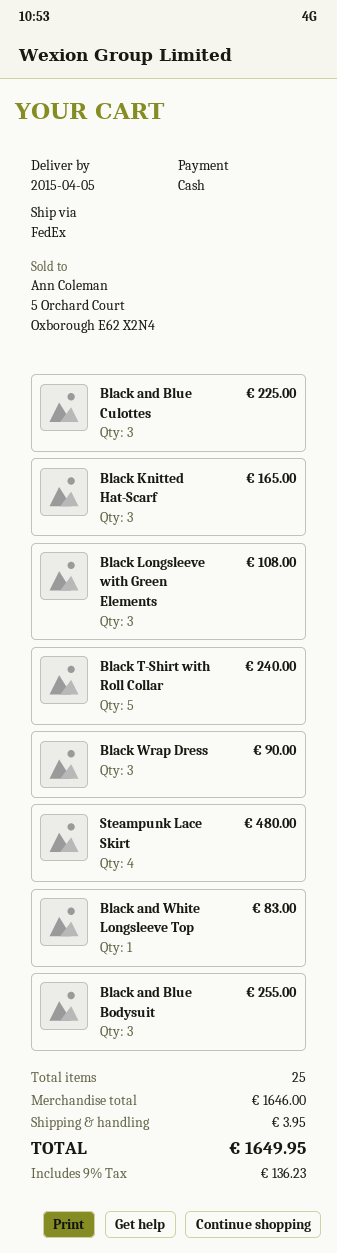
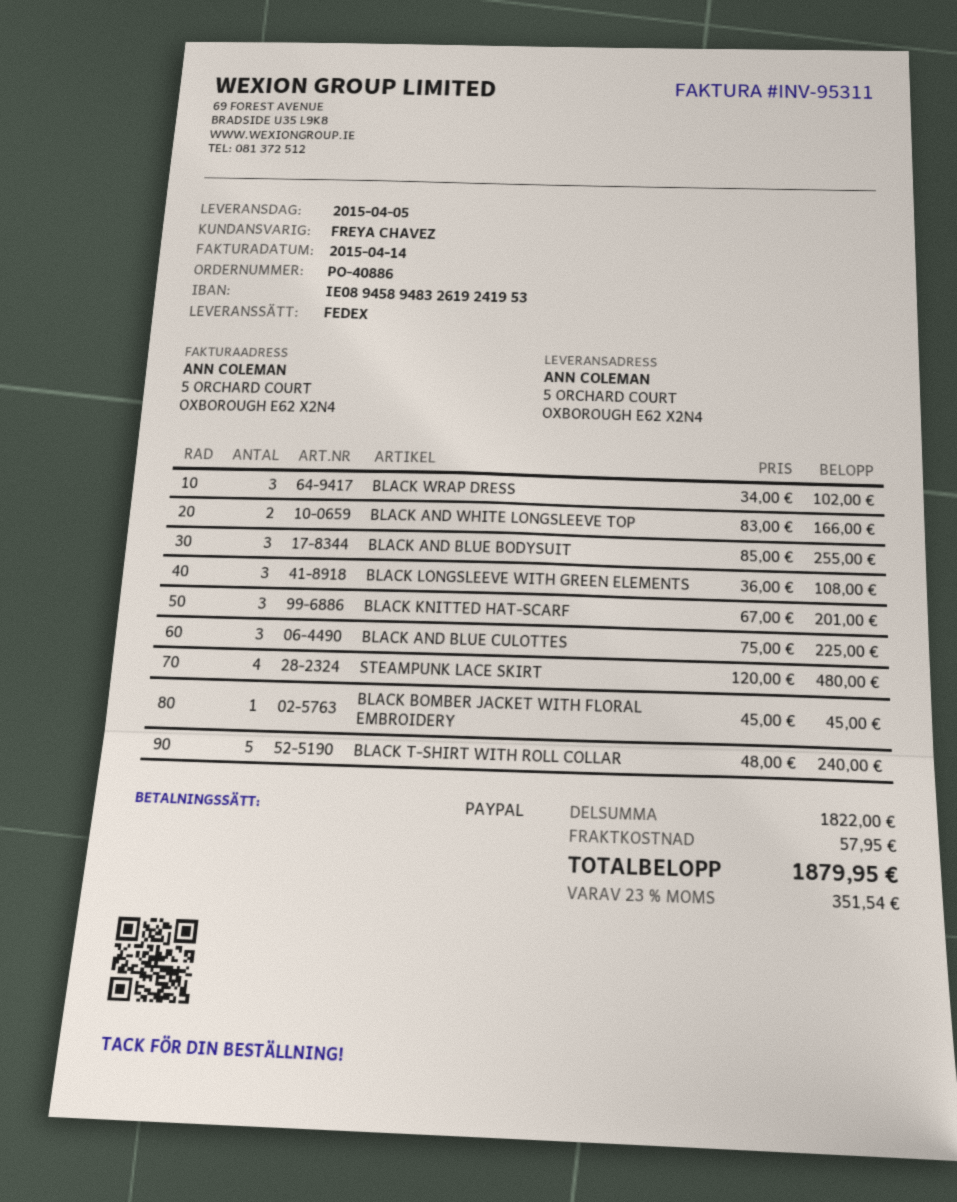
payment method: cash -> PayPal
Black Knitted Hat-Scarf: 3 for 165.00 -> 3 for 201.00
Black Wrap Dress: 3 for 90.00 -> 3 for 102.00
Black and White Longsleeve Top: 1 for 83.00 -> 2 for 166.00
BLACK BOMBER JACKET WITH FLORAL EMBROIDERY: none -> 1 for 45.00
subtotal: 1646.00 -> 1822.00
shipping: 3.95 -> 57.95
tax: 9% = 136.23 -> 23% = 351.54
total: 1649.95 -> 1879.95

